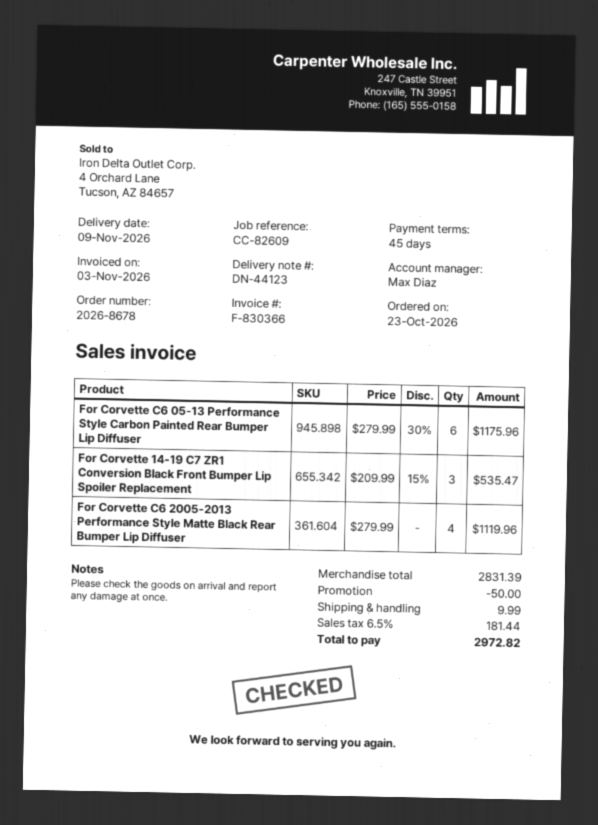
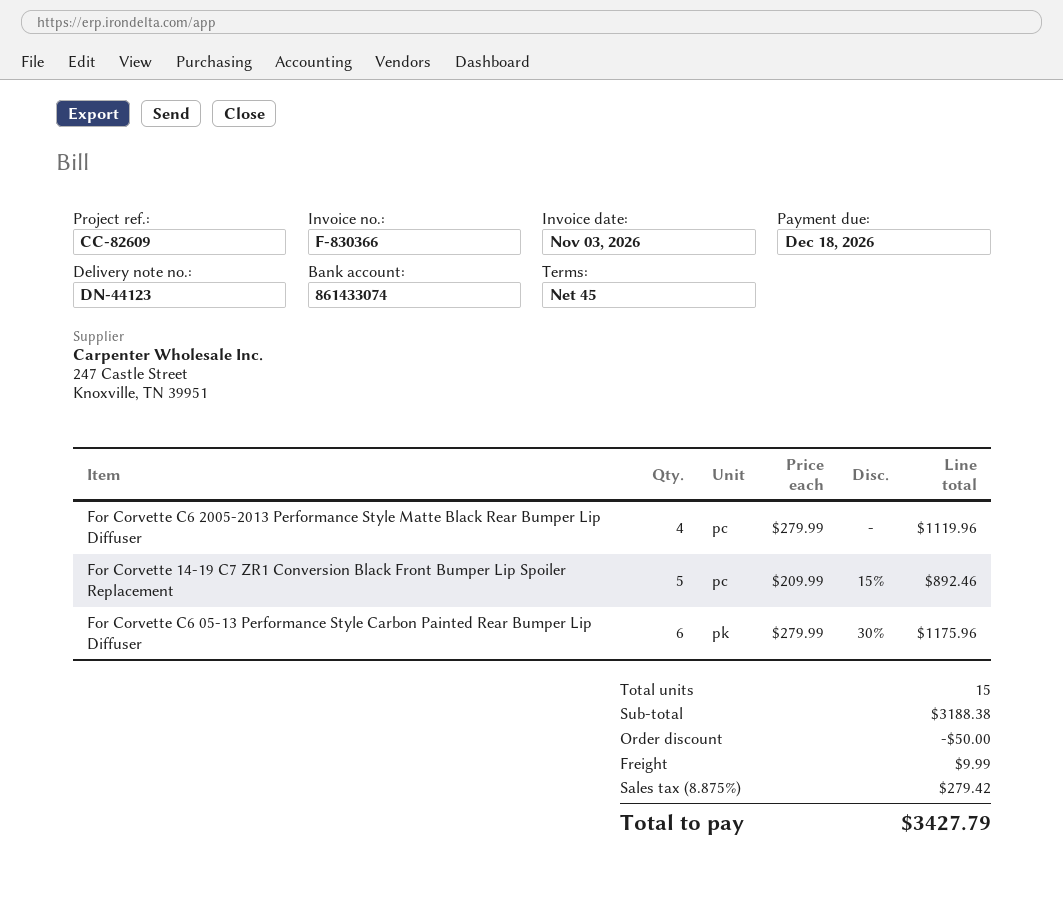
For Corvette 14-19 C7 ZR1 Conversion Black Front Bumper Lip Spoiler Replacement: 3 x 209.99 - 15% = 535.47 -> 5 x 209.99 - 15% = 892.46
subtotal: 2831.39 -> 3188.38
tax: 6.5% = 181.44 -> 8.875% = 279.42
total: 2972.82 -> 3427.79

